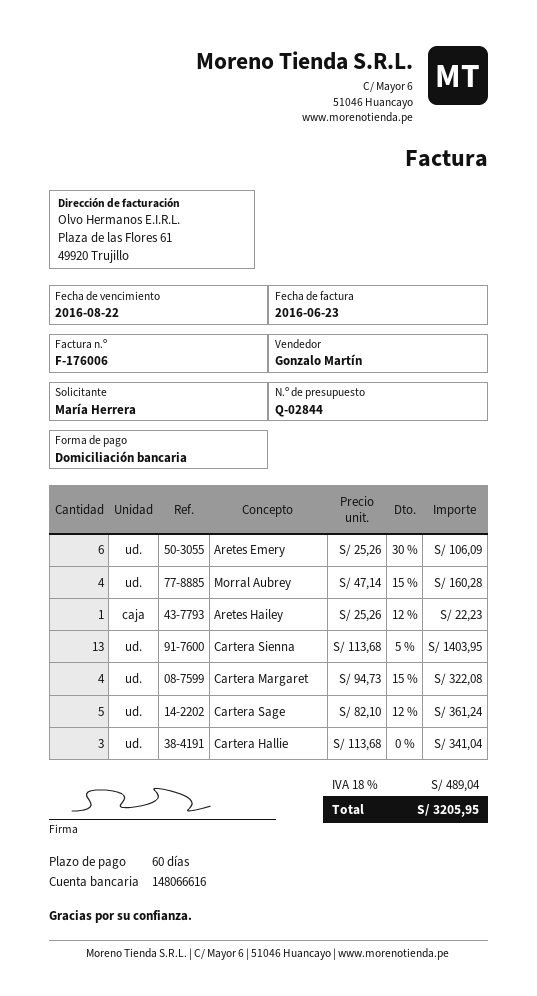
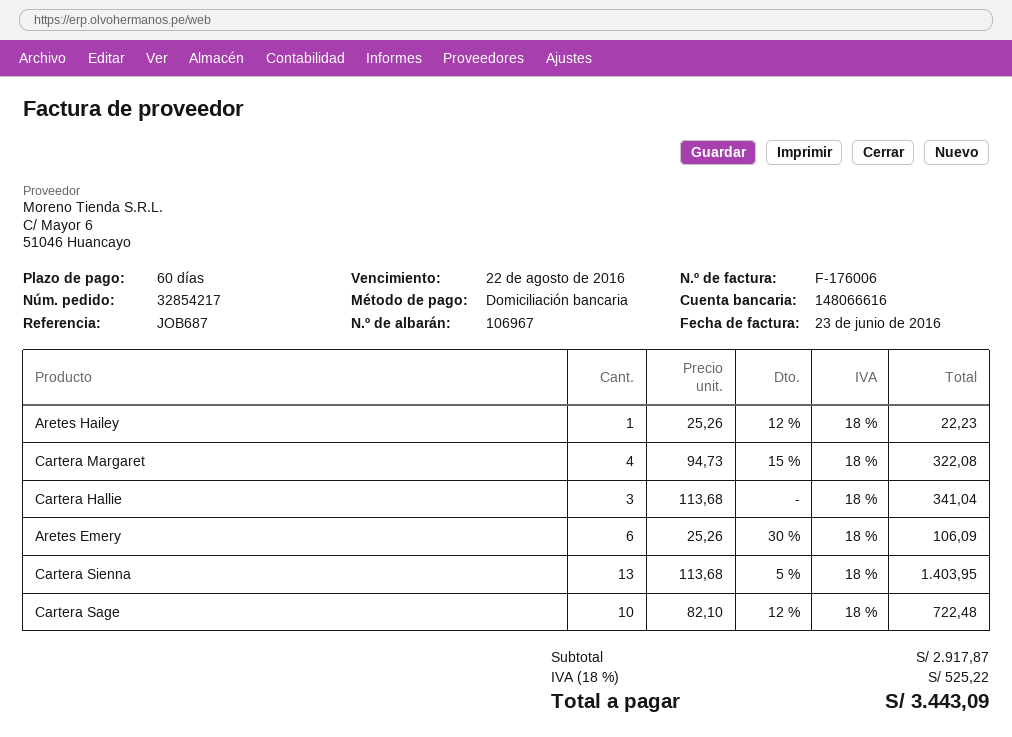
Morral Aubrey: 4 x 47.14 - 15% = 160.28 -> none
Cartera Sage: 5 x 82.10 - 12% = 361.24 -> 10 x 82.10 - 12% = 722.48
tax: 18% = 489.04 -> 18% = 525.22
total: 3205.95 -> 3443.09

